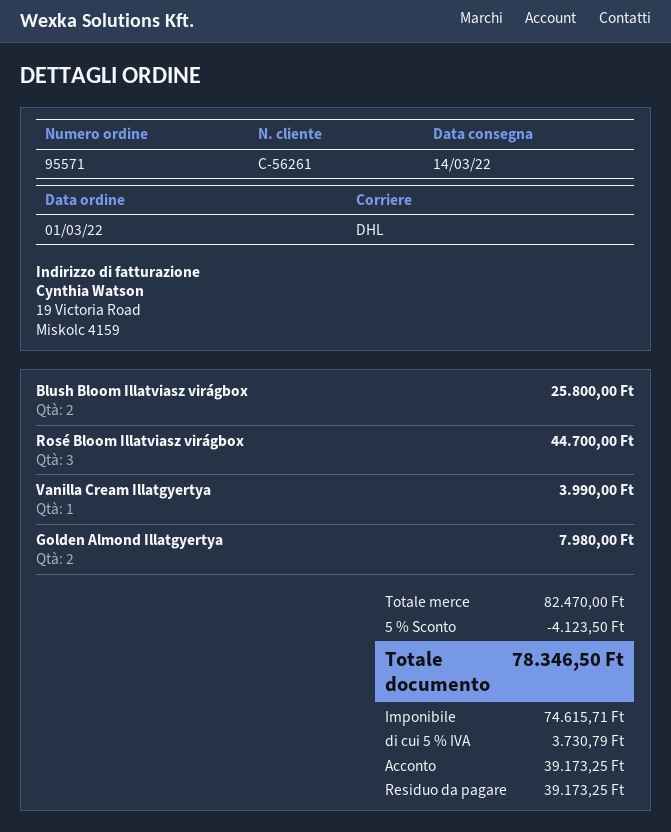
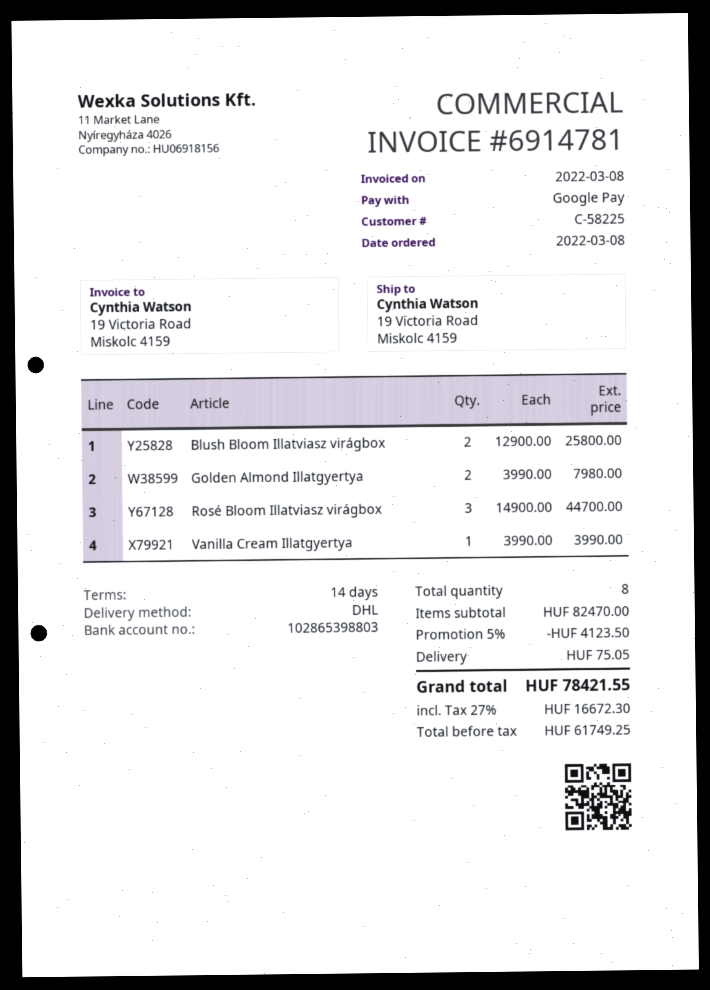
order date: 2022-03-01 -> 2022-03-08
customer number: C-56261 -> C-58225
shipping: none -> 75.05
net: 74615.71 -> 61749.25
tax: 5% = 3730.79 -> 27% = 16672.30
total: 78346.50 -> 78421.55

